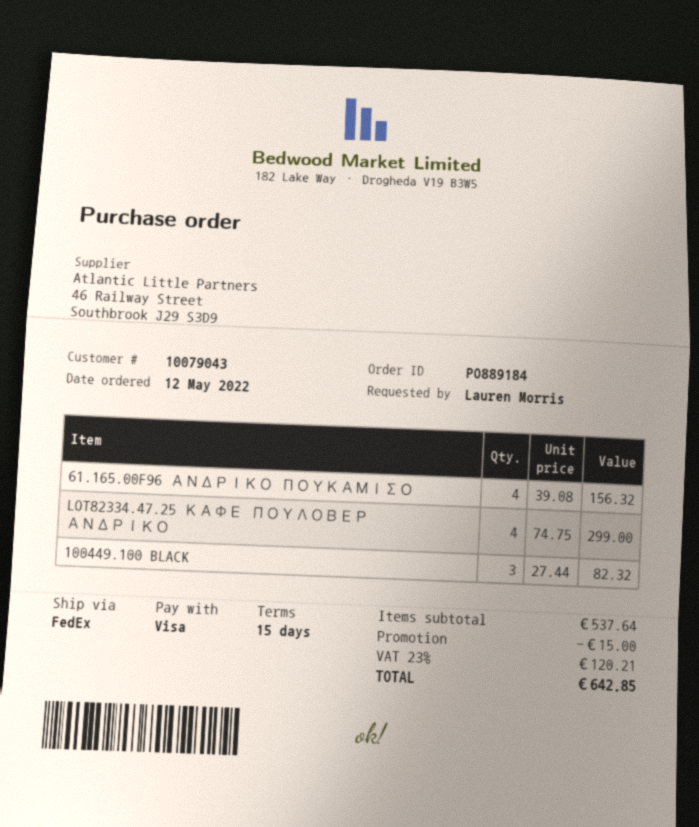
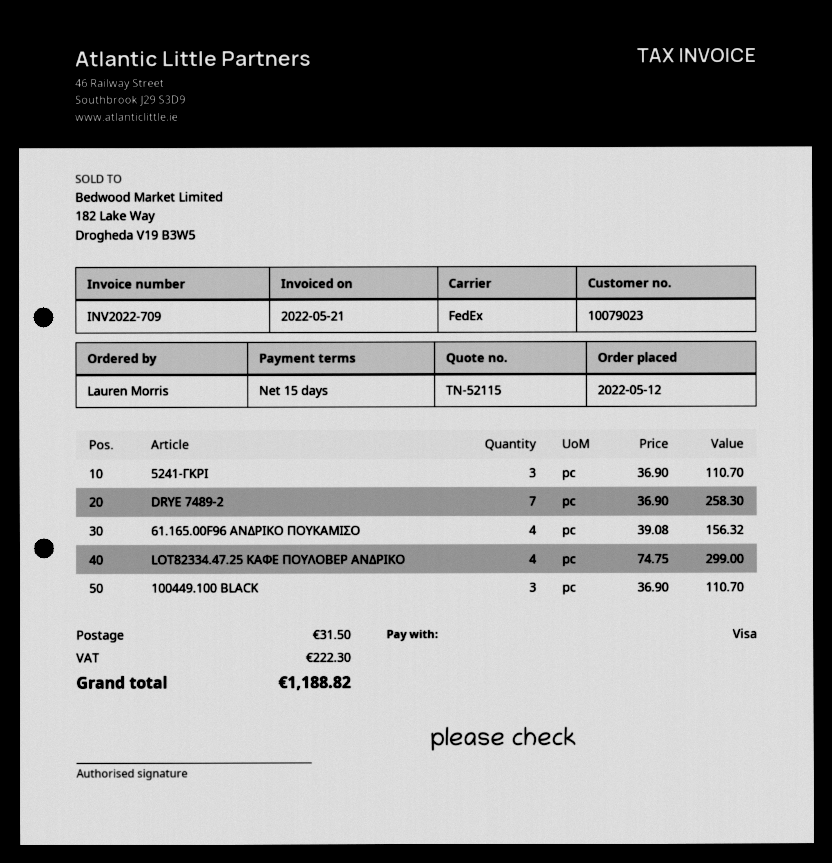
customer number: 10079043 -> 10079023
100449.100 BLACK: 3 x 27.44 = 82.32 -> 3 x 36.90 = 110.70
5241-ΓΚΡΙ: none -> 3 x 36.90 = 110.70
DRYE 7489-2: none -> 7 x 36.90 = 258.30
discount: 15.00 -> none
shipping: none -> 31.50
tax: 120.21 -> 222.30
total: 642.85 -> 1188.82

